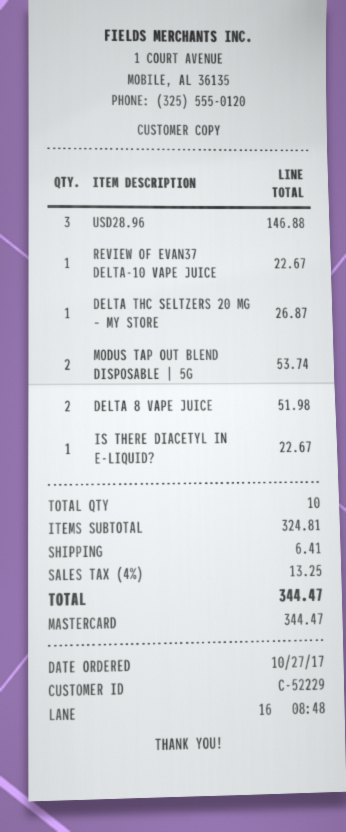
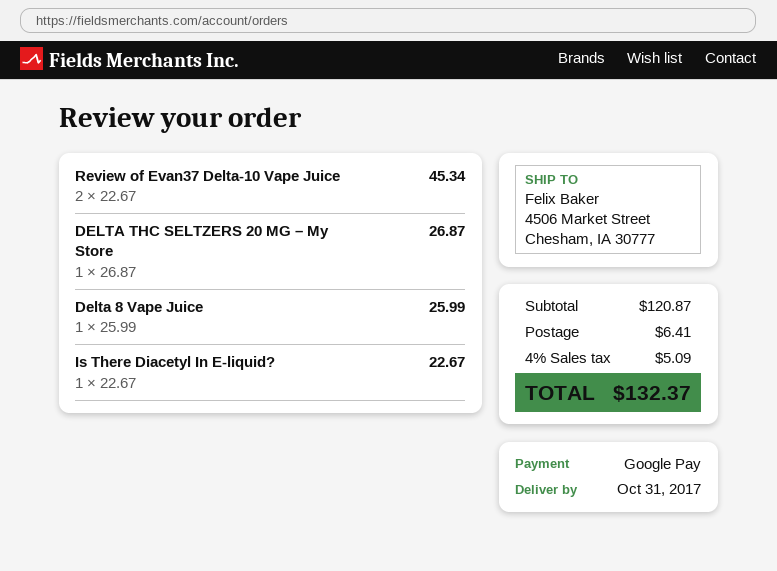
payment method: Mastercard -> Google Pay
USD28.96: 3 for 146.88 -> none
REVIEW OF EVAN37 DELTA-10 VAPE JUICE: 1 for 22.67 -> 2 for 45.34
MODUS TAP OUT BLEND DISPOSABLE | 5G: 2 for 53.74 -> none
DELTA 8 VAPE JUICE: 2 for 51.98 -> 1 for 25.99
subtotal: 324.81 -> 120.87
tax: 4% = 13.25 -> 4% = 5.09
total: 344.47 -> 132.37

